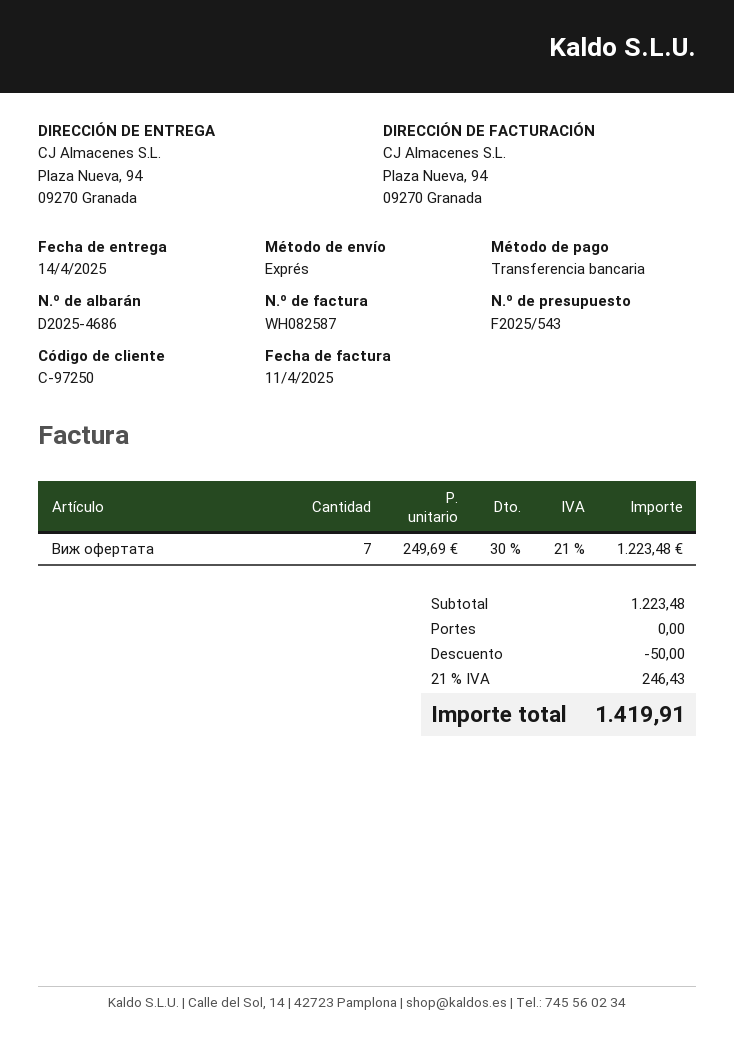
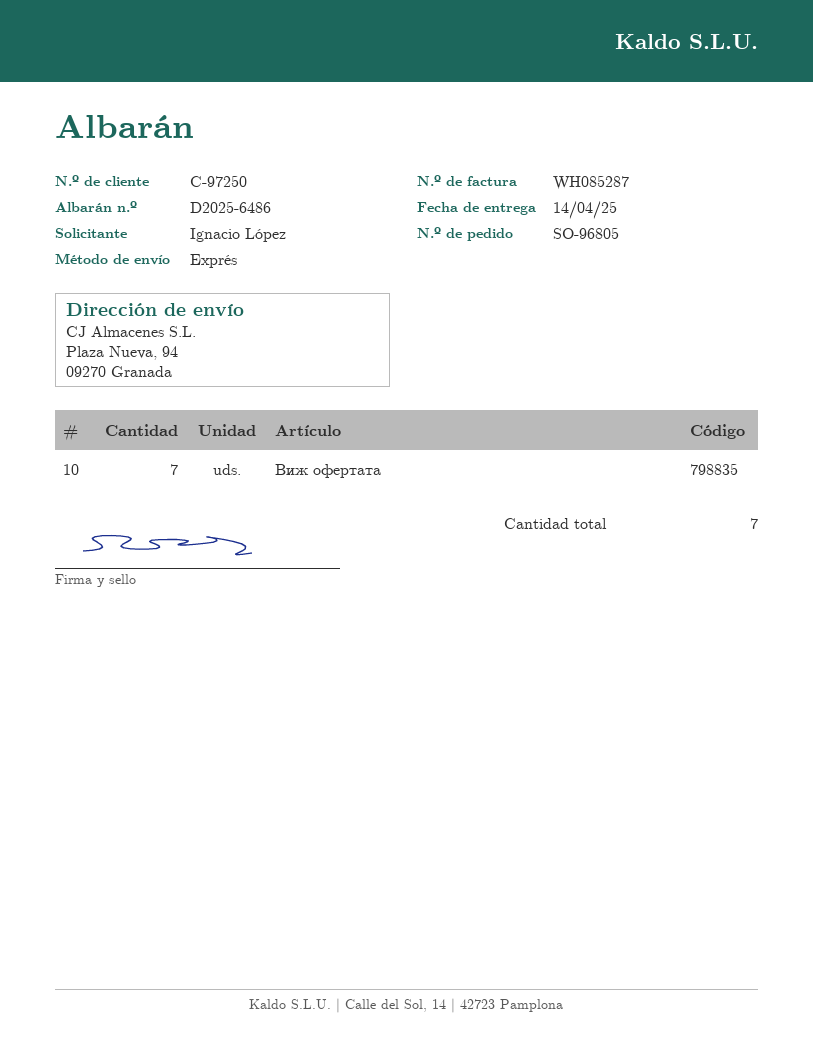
delivery note number: D2025-4686 -> D2025-6486
invoice number: WH082587 -> WH085287

